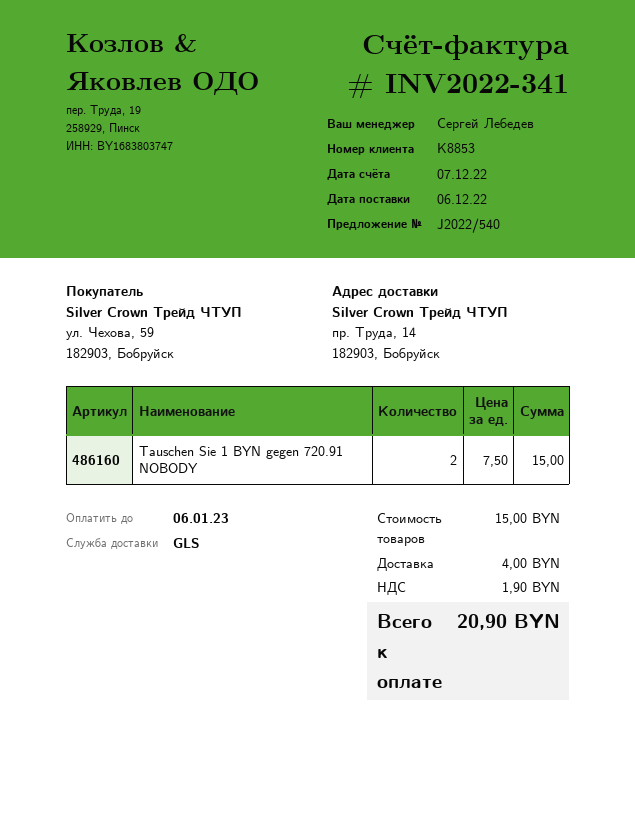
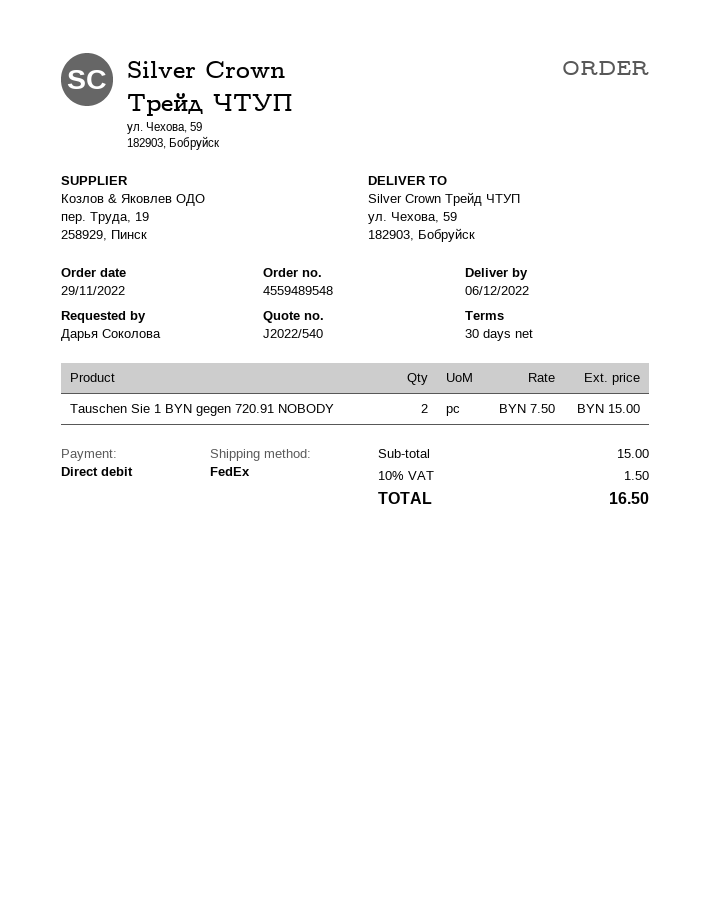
shipping method: GLS -> FedEx
ship to: пр. Труда, 14, 182903, Бобруйск -> ул. Чехова, 59, 182903, Бобруйск
shipping: 4.00 -> none
tax: 1.90 -> 1.50
total: 20.90 -> 16.50

